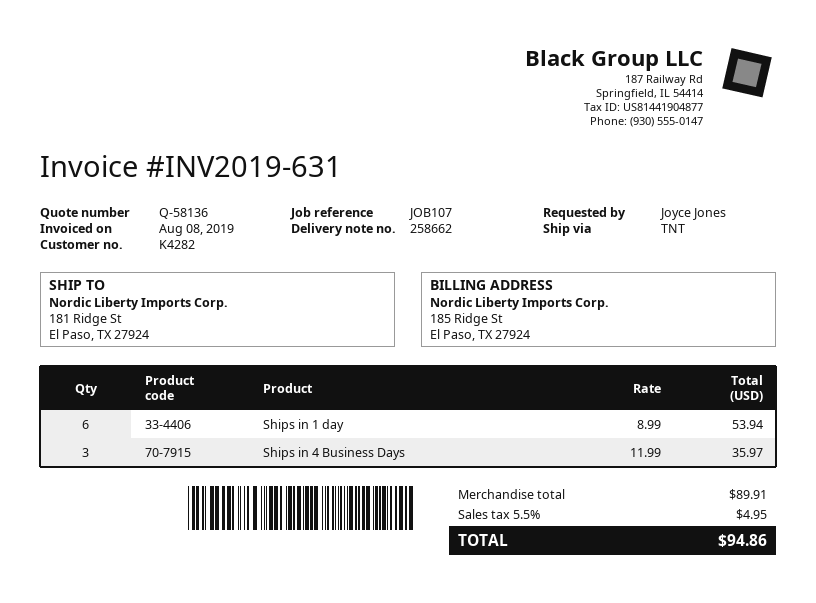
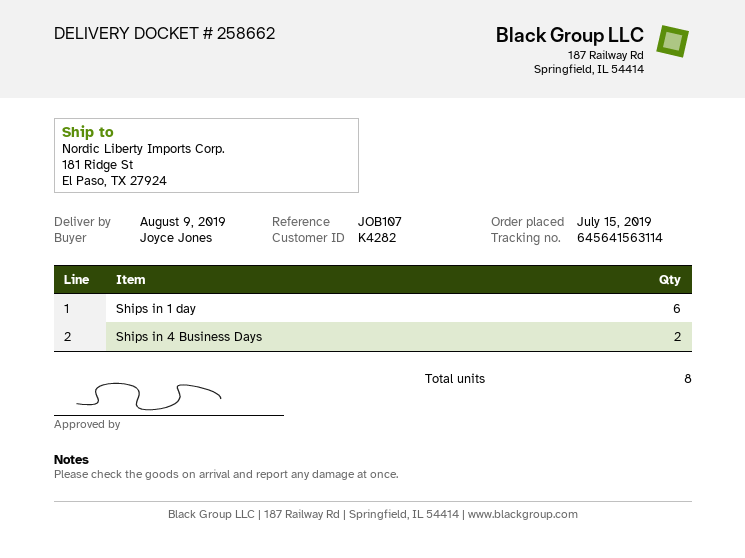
Ships in 4 Business Days: 3 -> 2

